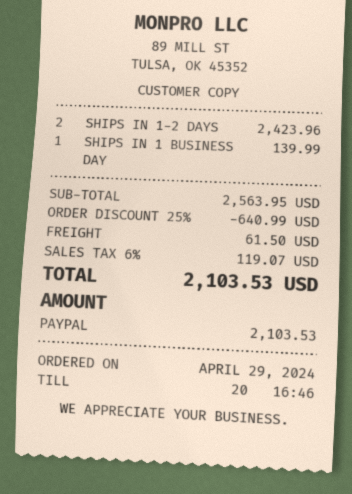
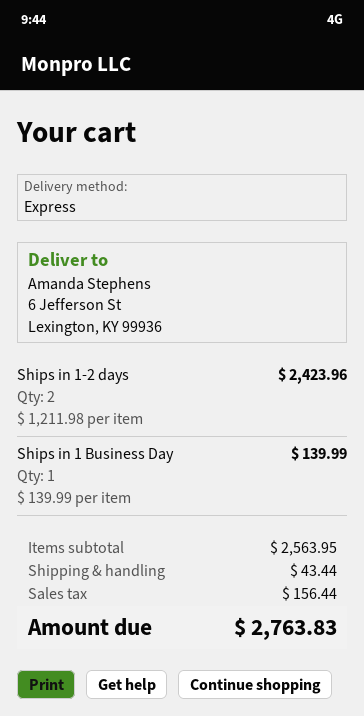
discount: 25% = 640.99 -> none
shipping: 61.50 -> 43.44
tax: 119.07 -> 156.44
total: 2103.53 -> 2763.83

